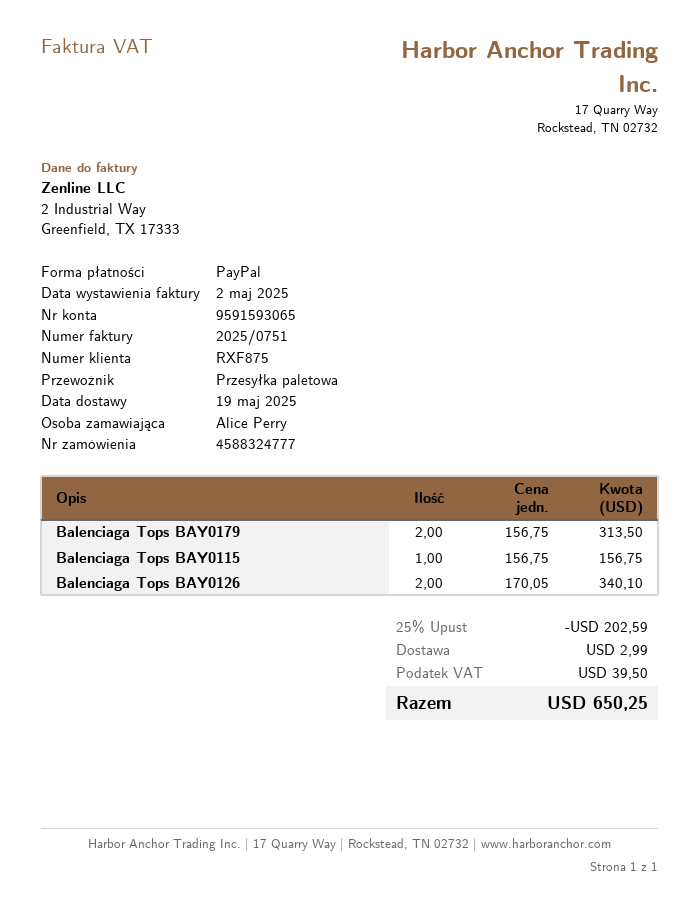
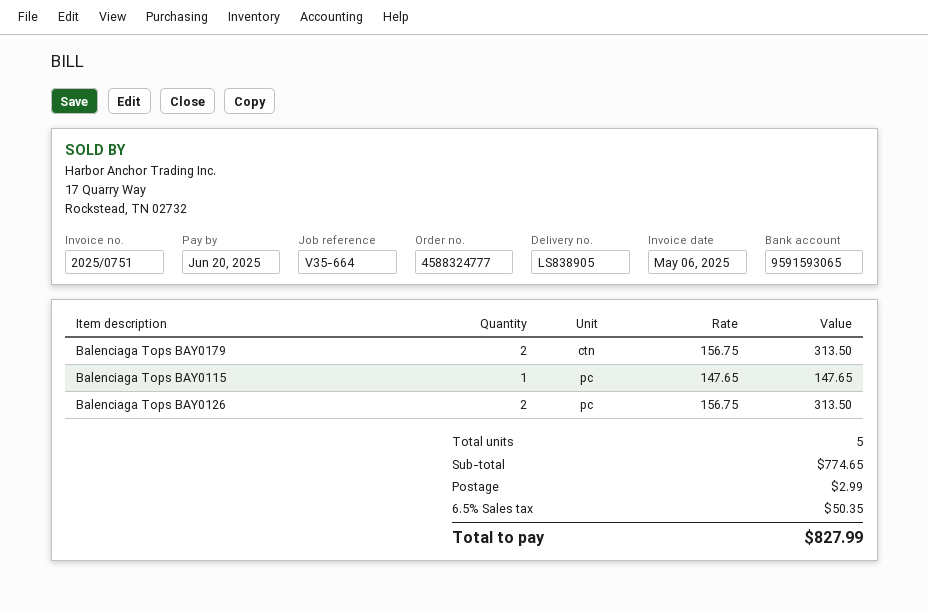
invoice date: 2025-05-02 -> 2025-05-06
Balenciaga Tops BAY0115: 1 x 156.75 = 156.75 -> 1 x 147.65 = 147.65
Balenciaga Tops BAY0126: 2 x 170.05 = 340.10 -> 2 x 156.75 = 313.50
discount: 25% = 202.59 -> none
tax: 39.50 -> 50.35
total: 650.25 -> 827.99

